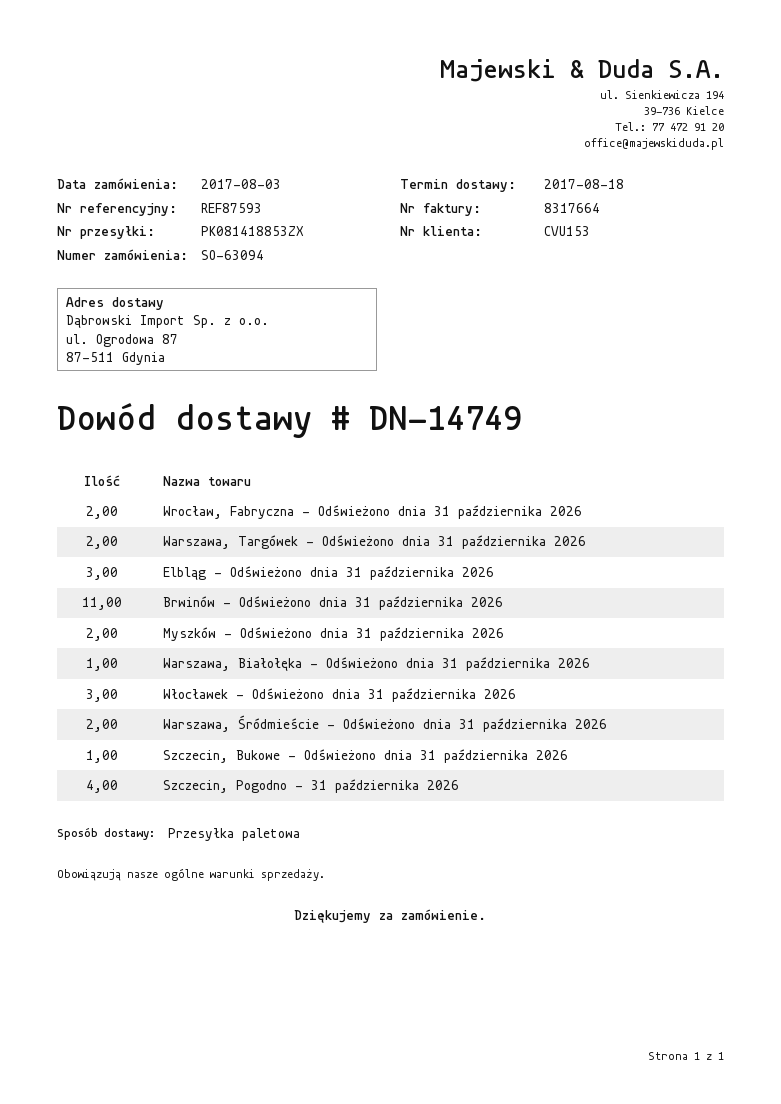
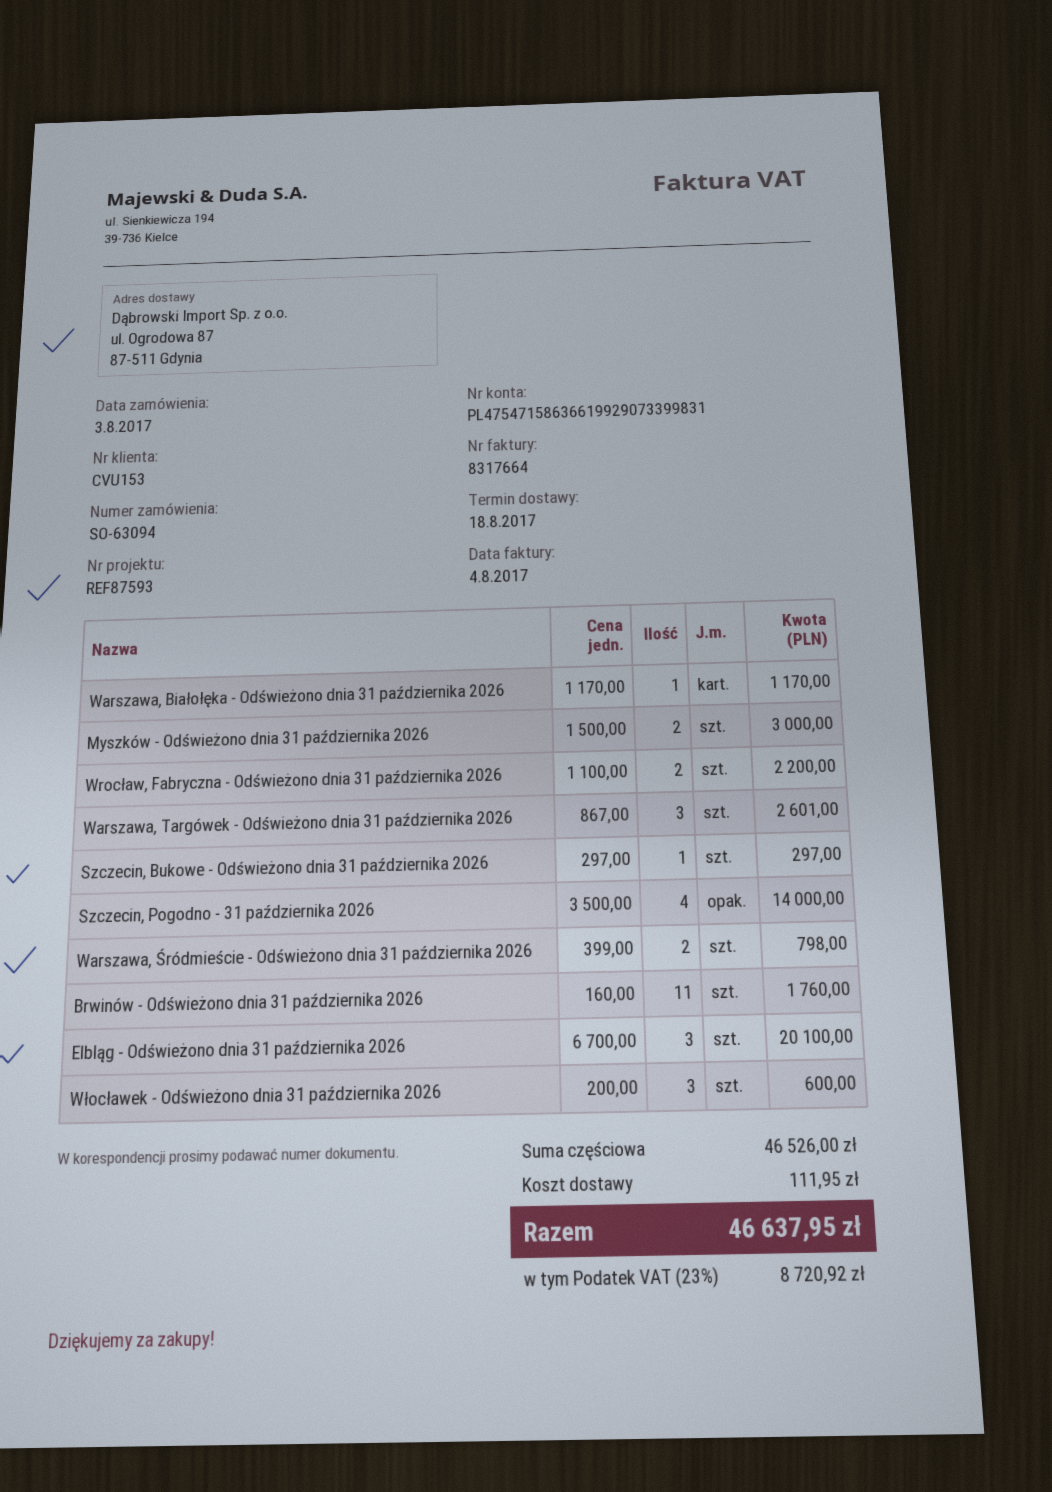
Warszawa, Targówek - Odświeżono dnia 31 października 2026: 2 -> 3

